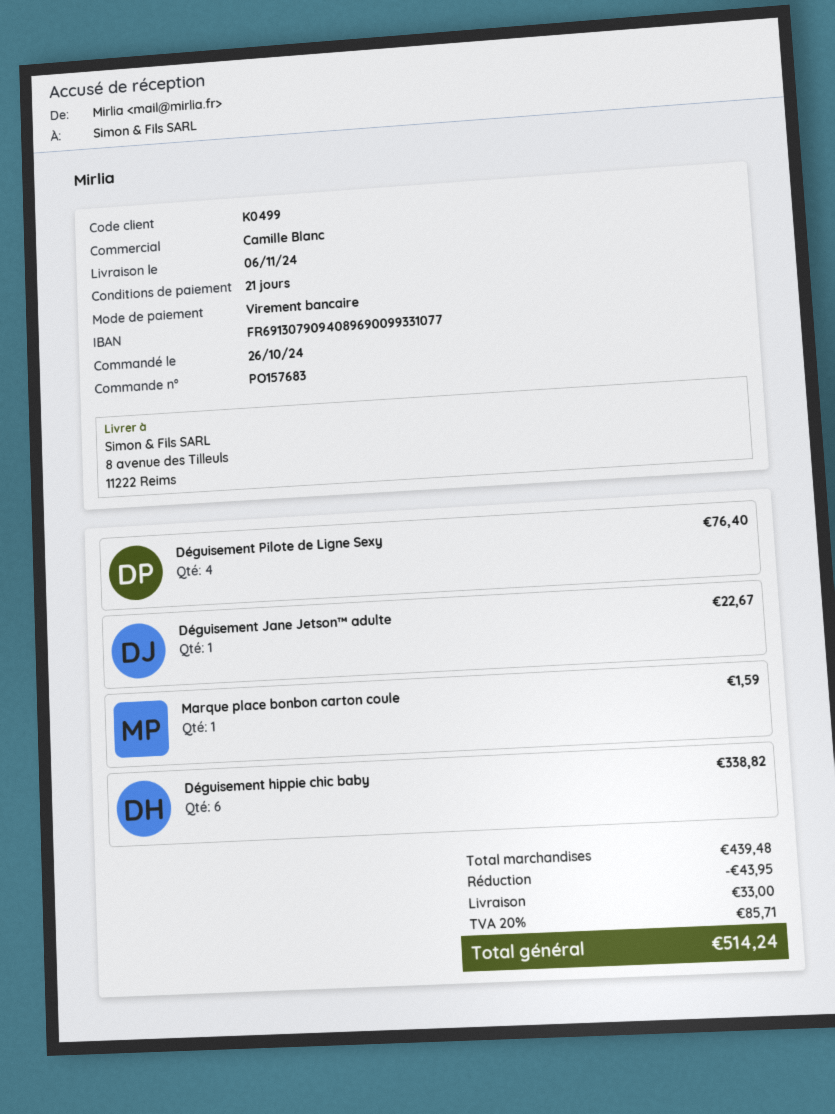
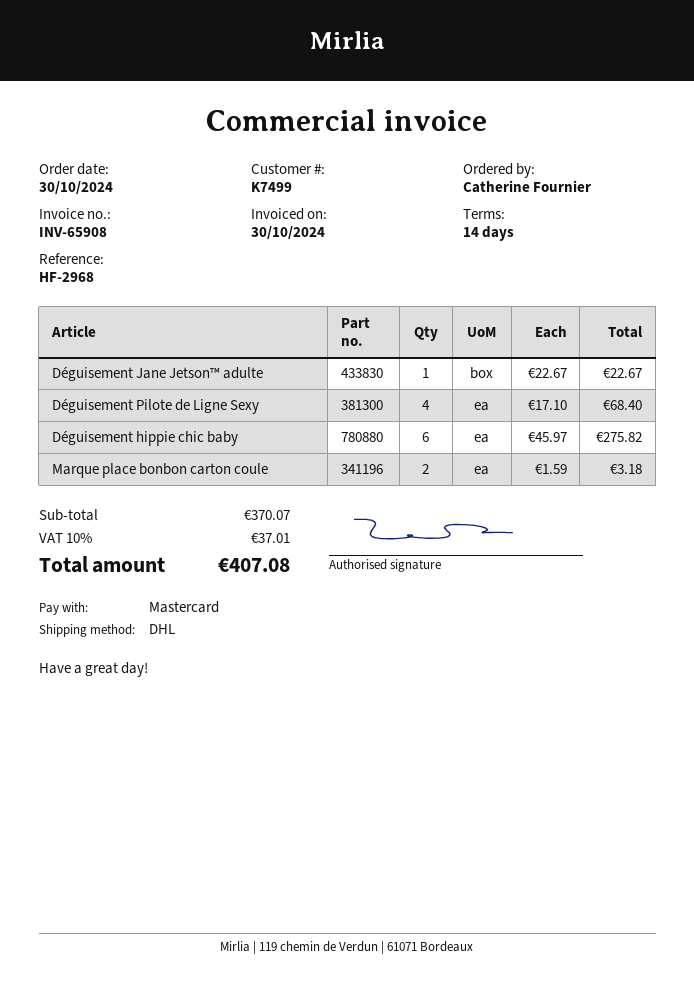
order date: 2024-10-26 -> 2024-10-30
payment terms: 21 days -> 14 days
customer number: K0499 -> K7499
payment method: bank transfer -> Mastercard
Déguisement Pilote de Ligne Sexy: 4 for 76.40 -> 4 for 68.40
Marque place bonbon carton coule: 1 for 1.59 -> 2 for 3.18
Déguisement hippie chic baby: 6 for 338.82 -> 6 for 275.82
subtotal: 439.48 -> 370.07
discount: 43.95 -> none
shipping: 33.00 -> none
tax: 20% = 85.71 -> 10% = 37.01
total: 514.24 -> 407.08

